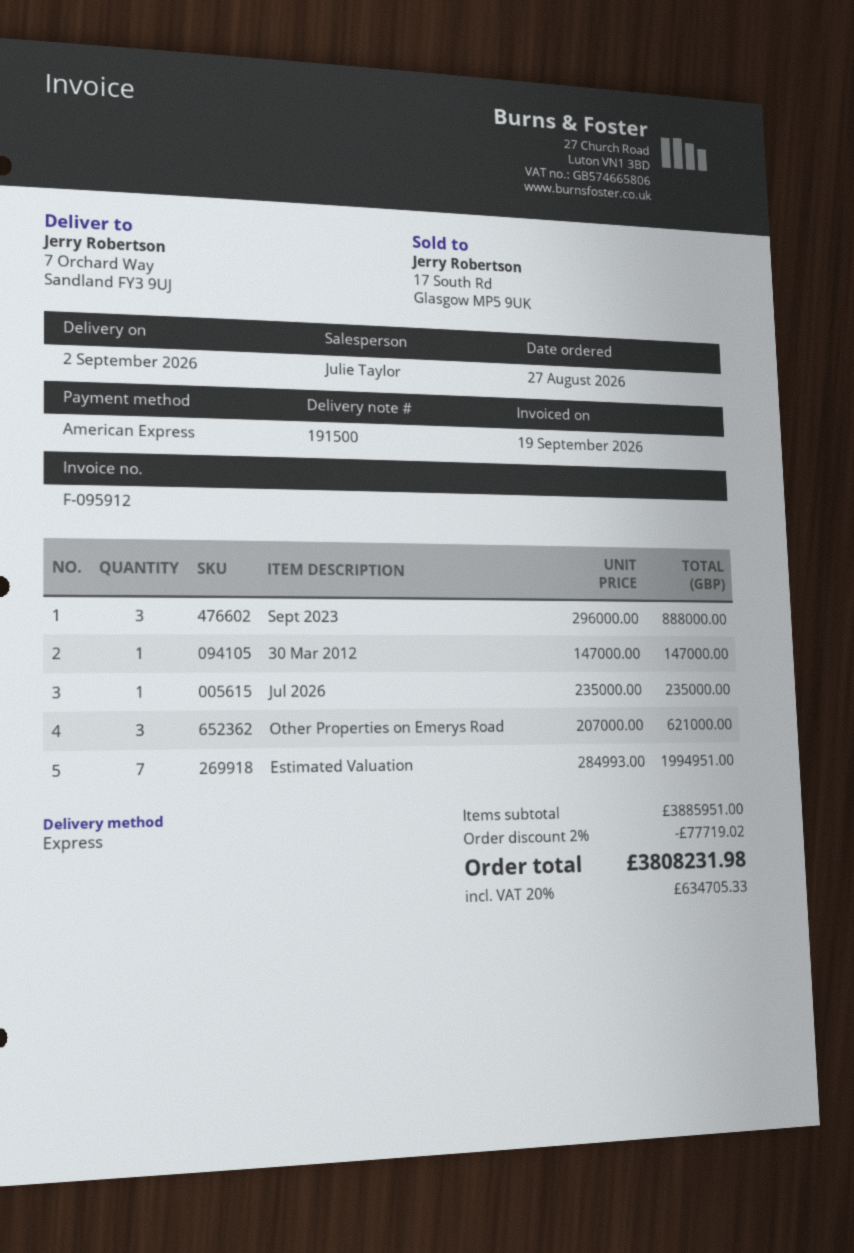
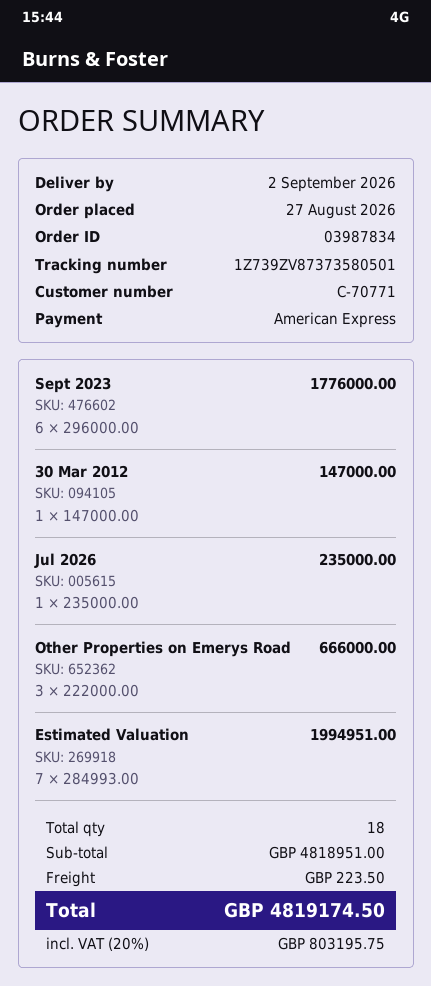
Sept 2023: 3 x 296000.00 = 888000.00 -> 6 x 296000.00 = 1776000.00
Other Properties on Emerys Road: 3 x 207000.00 = 621000.00 -> 3 x 222000.00 = 666000.00
subtotal: 3885951.00 -> 4818951.00
discount: 2% = 77719.02 -> none
shipping: none -> 223.50
tax: 20% = 634705.33 -> 20% = 803195.75
total: 3808231.98 -> 4819174.50

